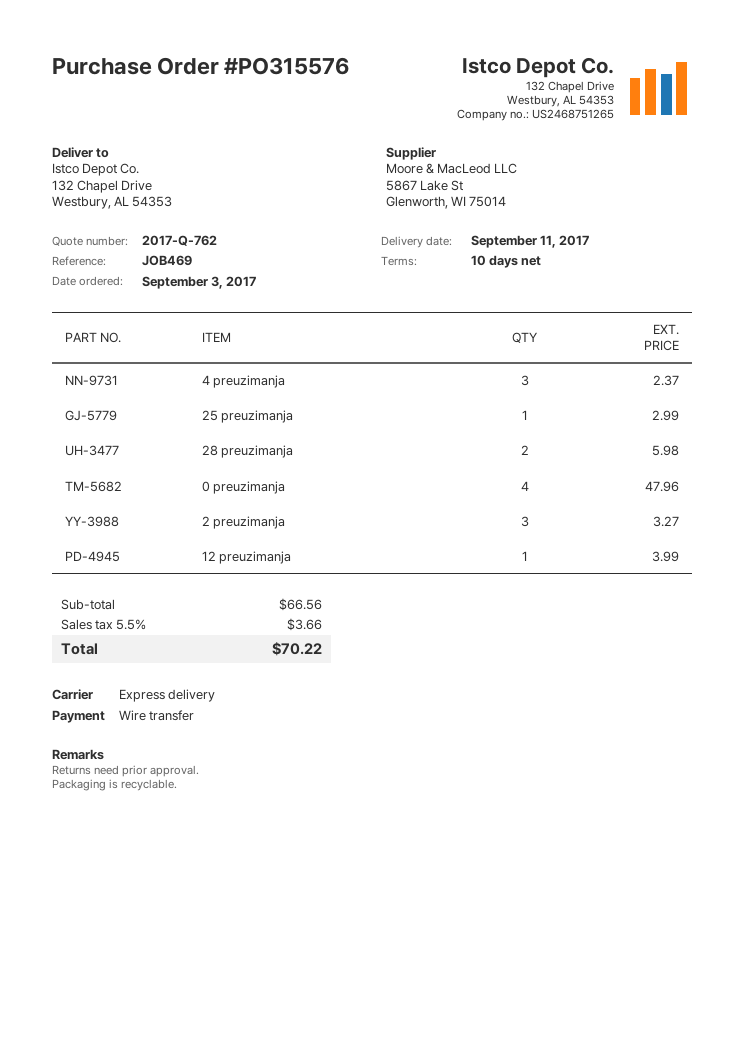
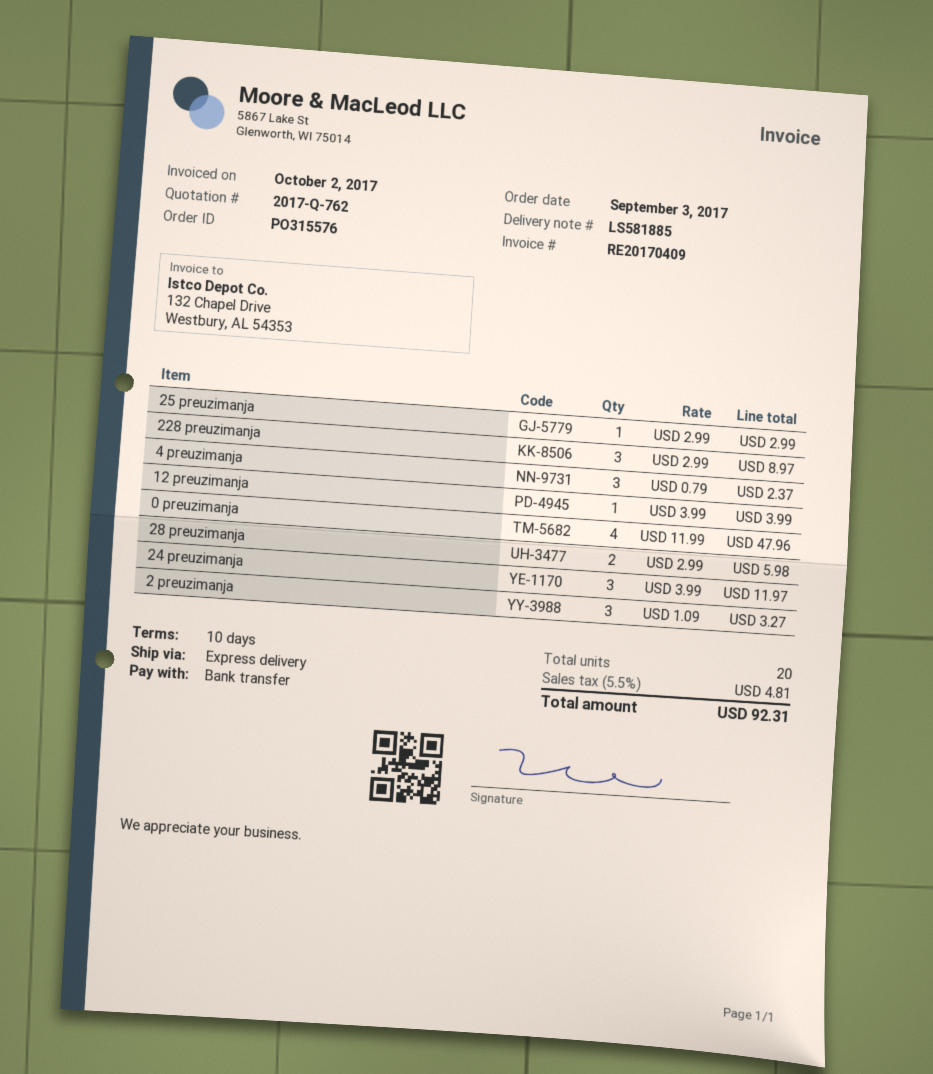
228 preuzimanja: none -> 3 for 8.97
24 preuzimanja: none -> 3 for 11.97
tax: 5.5% = 3.66 -> 5.5% = 4.81
total: 70.22 -> 92.31

